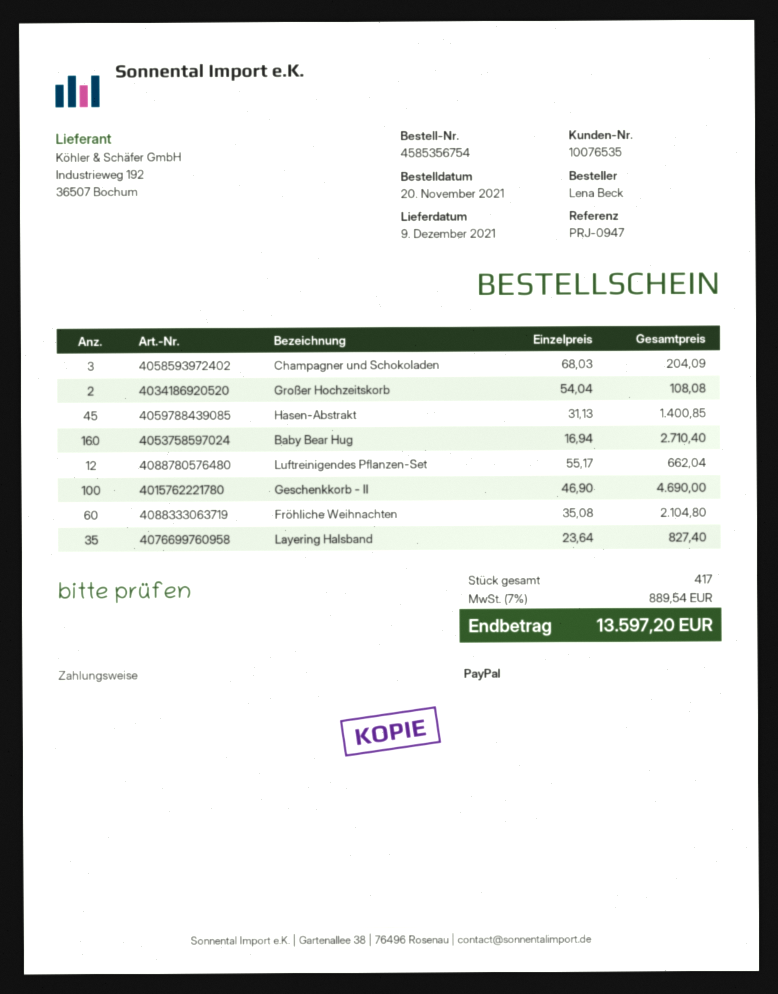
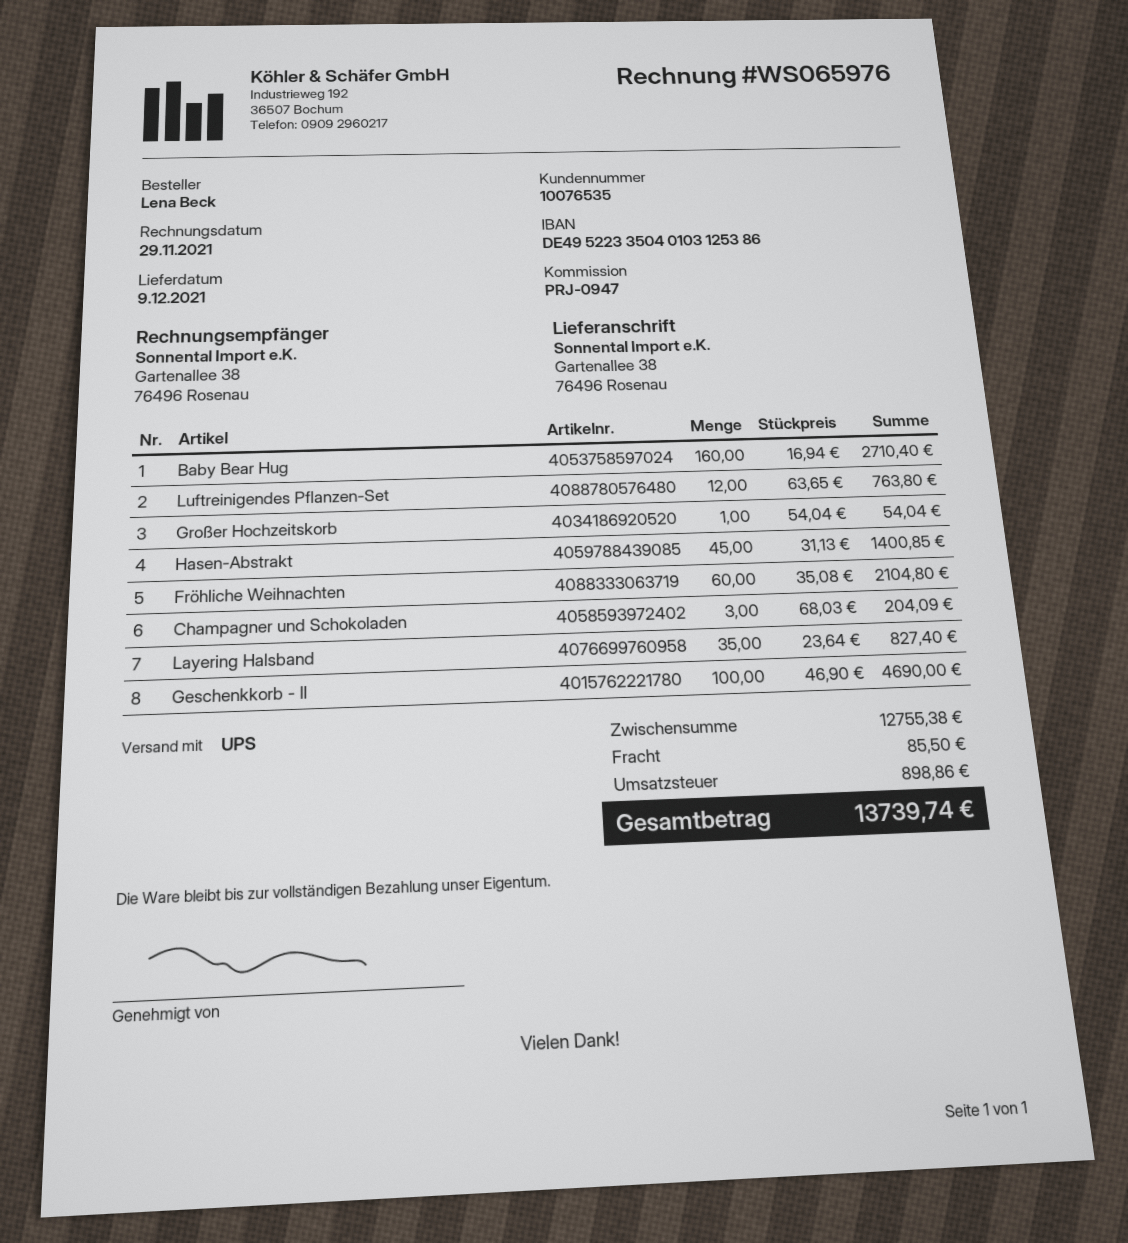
Großer Hochzeitskorb: 2 x 54.04 = 108.08 -> 1 x 54.04 = 54.04
Luftreinigendes Pflanzen-Set: 12 x 55.17 = 662.04 -> 12 x 63.65 = 763.80
shipping: none -> 85.50
tax: 889.54 -> 898.86
total: 13597.20 -> 13739.74

